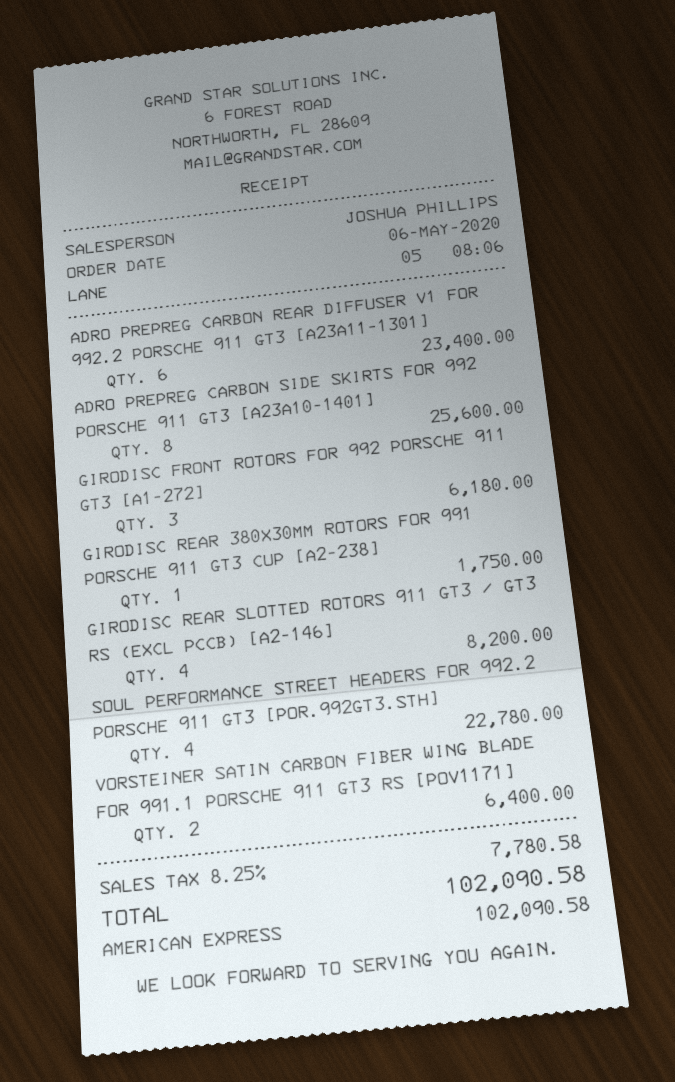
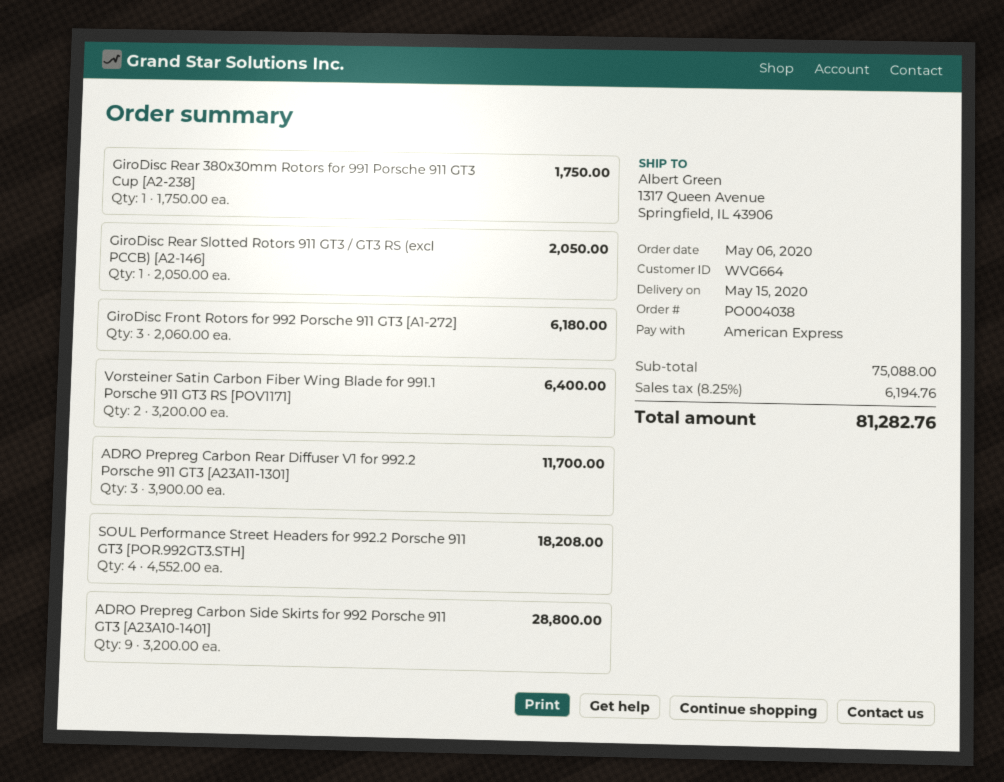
ADRO PREPREG CARBON REAR DIFFUSER V1 FOR 992.2 PORSCHE 911 GT3 [A23A11-1301]: 6 for 23400.00 -> 3 for 11700.00
ADRO PREPREG CARBON SIDE SKIRTS FOR 992 PORSCHE 911 GT3 [A23A10-1401]: 8 for 25600.00 -> 9 for 28800.00
GIRODISC REAR SLOTTED ROTORS 911 GT3 / GT3 RS (EXCL PCCB) [A2-146]: 4 for 8200.00 -> 1 for 2050.00
SOUL PERFORMANCE STREET HEADERS FOR 992.2 PORSCHE 911 GT3 [POR.992GT3.STH]: 4 for 22780.00 -> 4 for 18208.00
tax: 8.25% = 7780.58 -> 8.25% = 6194.76
total: 102090.58 -> 81282.76

